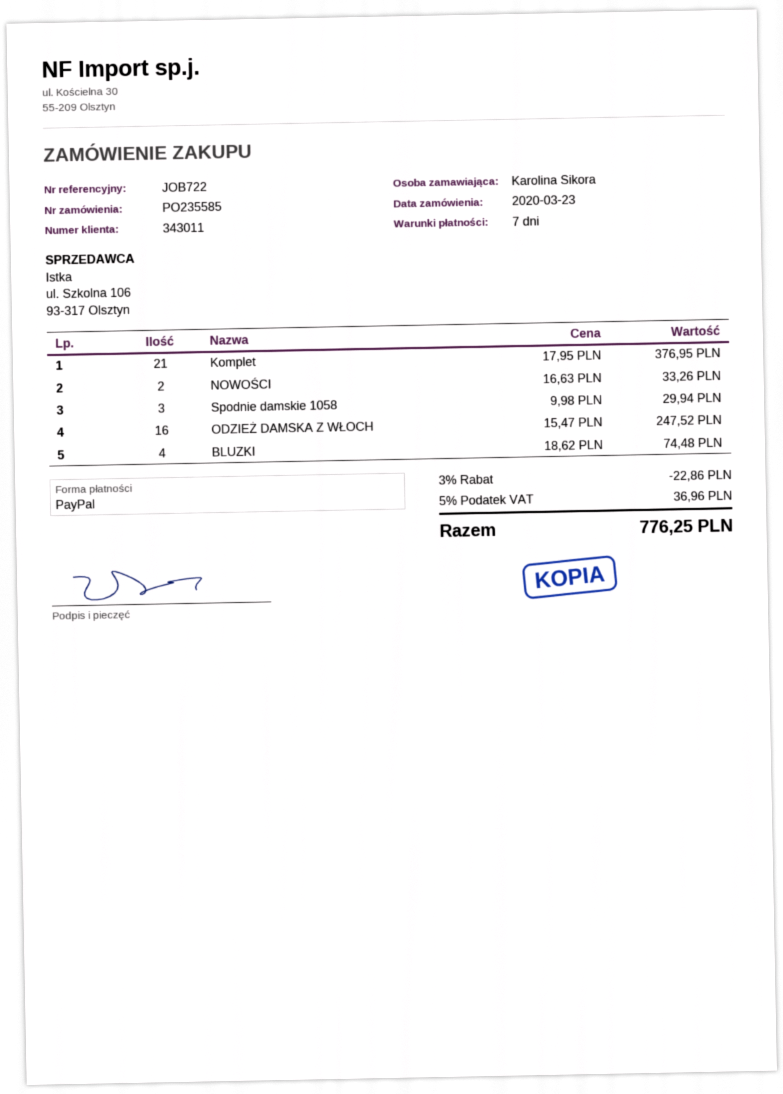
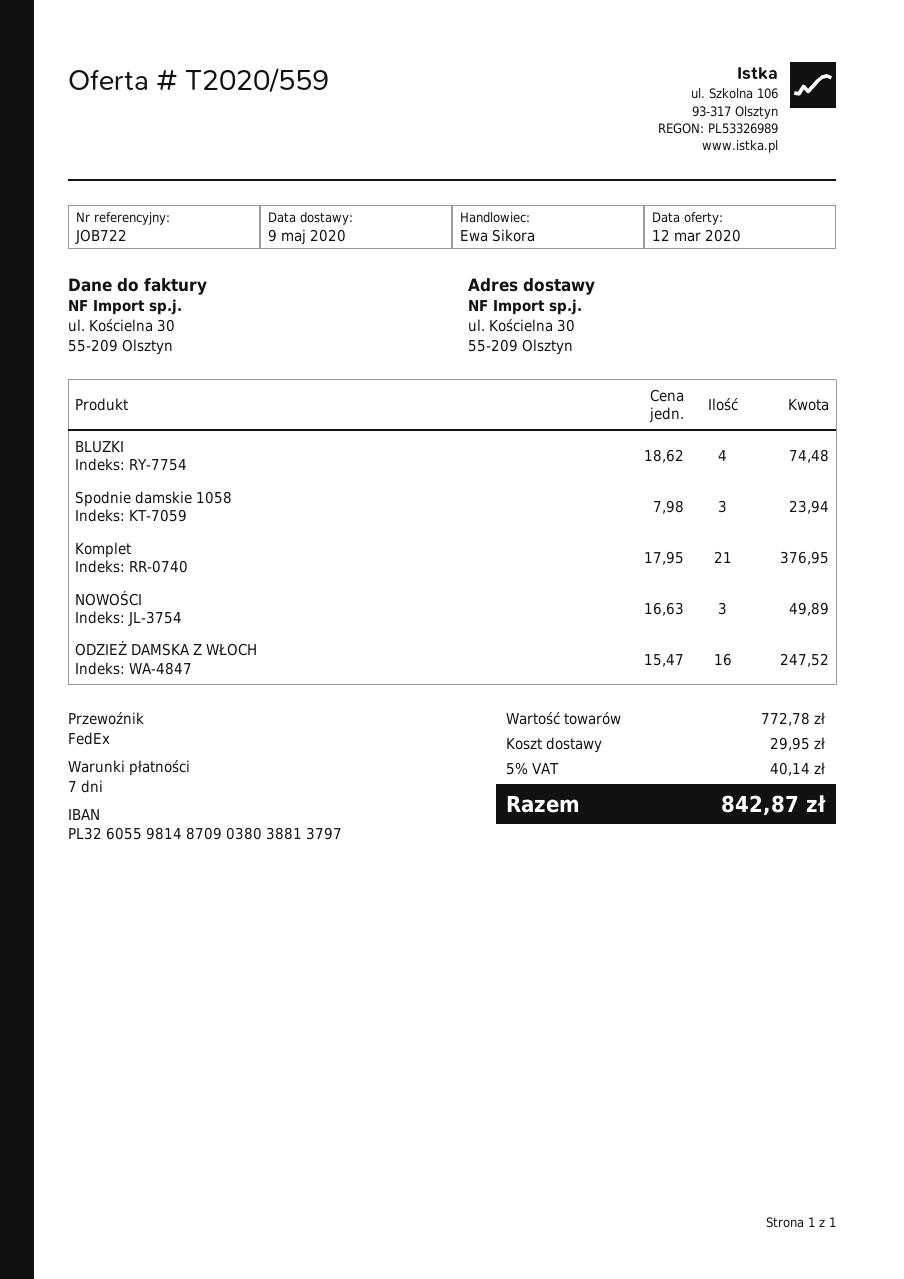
NOWOŚCI: 2 x 16.63 = 33.26 -> 3 x 16.63 = 49.89
Spodnie damskie 1058: 3 x 9.98 = 29.94 -> 3 x 7.98 = 23.94
discount: 3% = 22.86 -> none
shipping: none -> 29.95
tax: 5% = 36.96 -> 5% = 40.14
total: 776.25 -> 842.87

